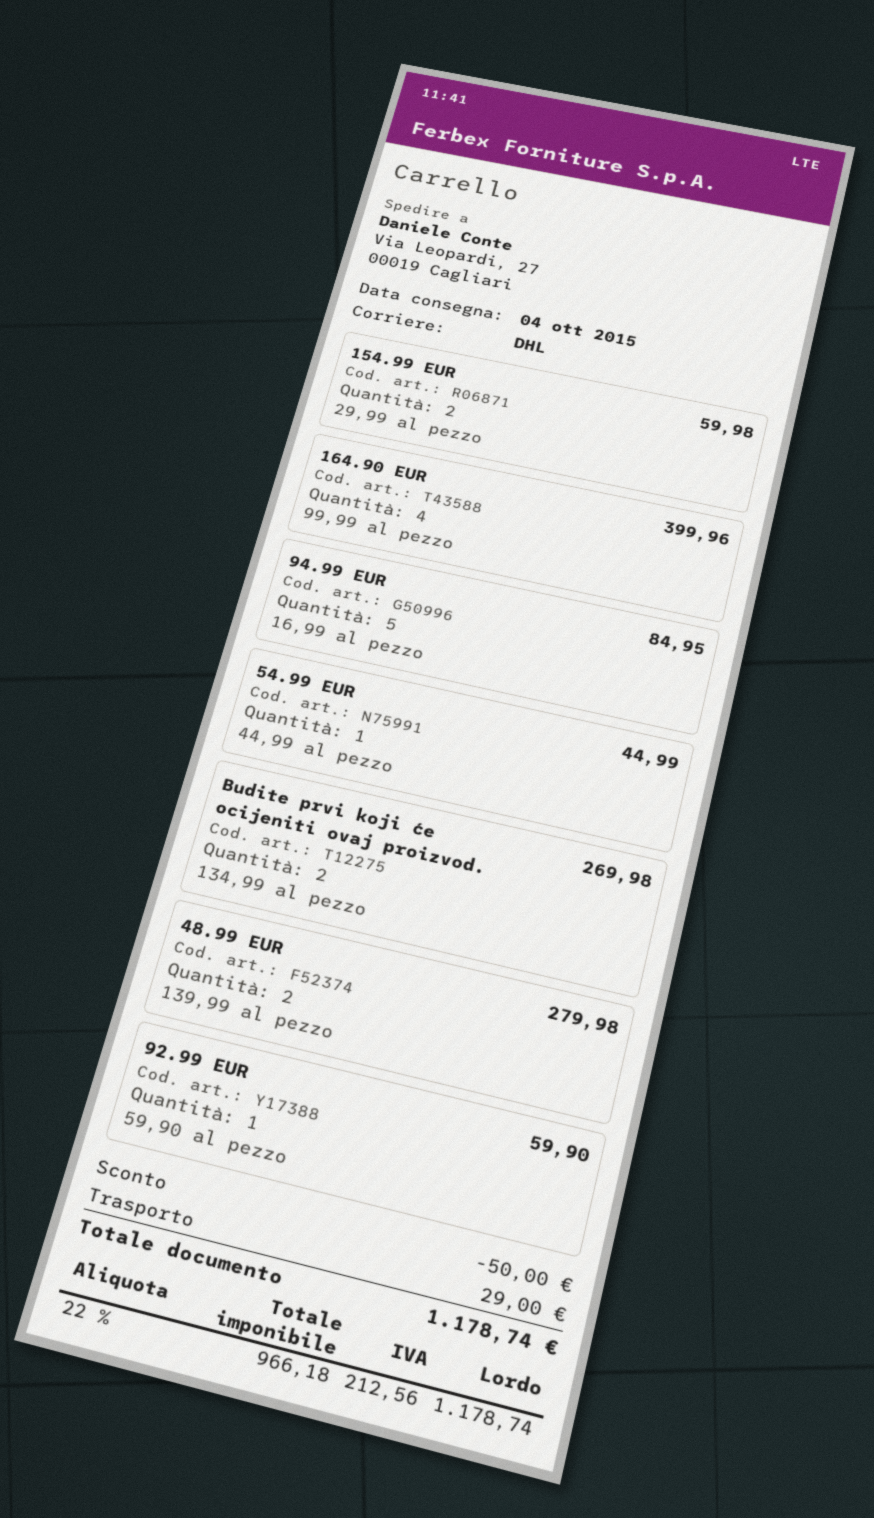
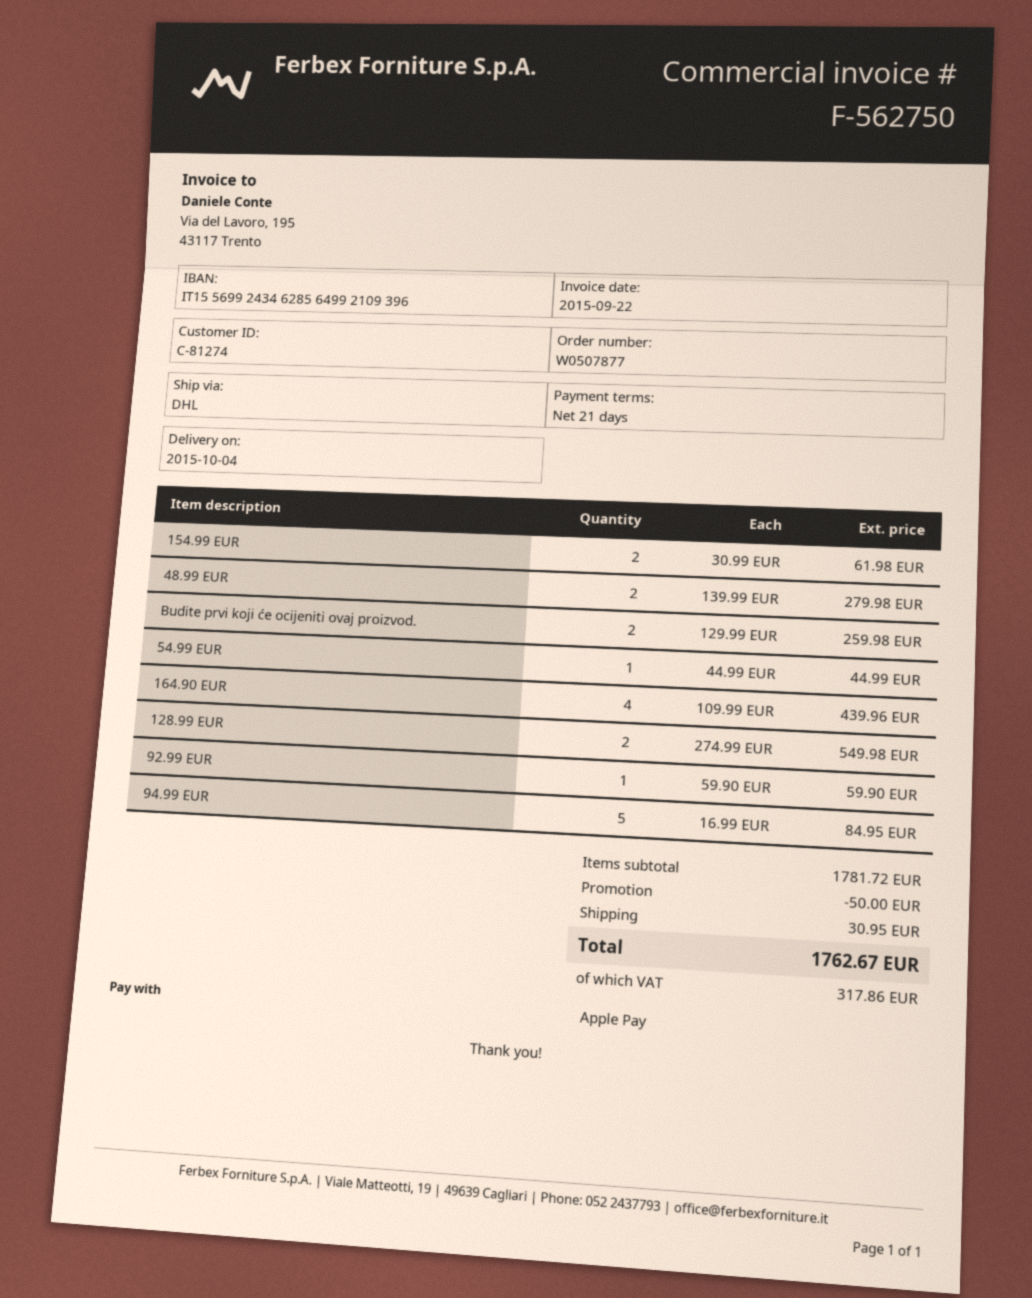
154.99 EUR: 2 x 29.99 = 59.98 -> 2 x 30.99 = 61.98
164.90 EUR: 4 x 99.99 = 399.96 -> 4 x 109.99 = 439.96
Budite prvi koji će ocijeniti ovaj proizvod.: 2 x 134.99 = 269.98 -> 2 x 129.99 = 259.98
128.99 EUR: none -> 2 x 274.99 = 549.98
shipping: 29.00 -> 30.95
tax: 212.56 -> 317.86
total: 1178.74 -> 1762.67

